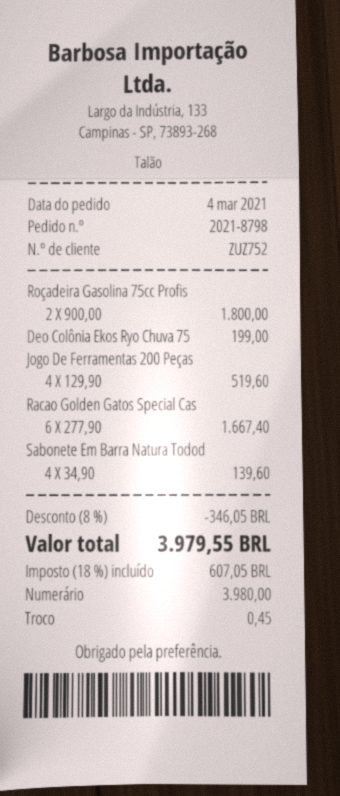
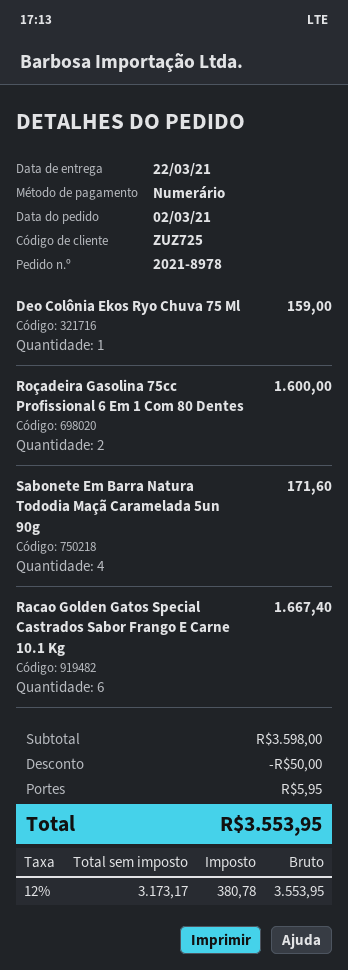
order number: 2021-8798 -> 2021-8978
order date: 2021-03-04 -> 2021-03-02
customer number: ZUZ752 -> ZUZ725
Roçadeira Gasolina 75cc Profis: 2 for 1800.00 -> 2 for 1600.00
Deo Colônia Ekos Ryo Chuva 75: 1 for 199.00 -> 1 for 159.00
Jogo De Ferramentas 200 Peças: 4 for 519.60 -> none
Sabonete Em Barra Natura Todod: 4 for 139.60 -> 4 for 171.60
discount: 346.05 -> 50.00
shipping: none -> 5.95
tax: 18% = 607.05 -> 12% = 380.78
total: 3979.55 -> 3553.95

